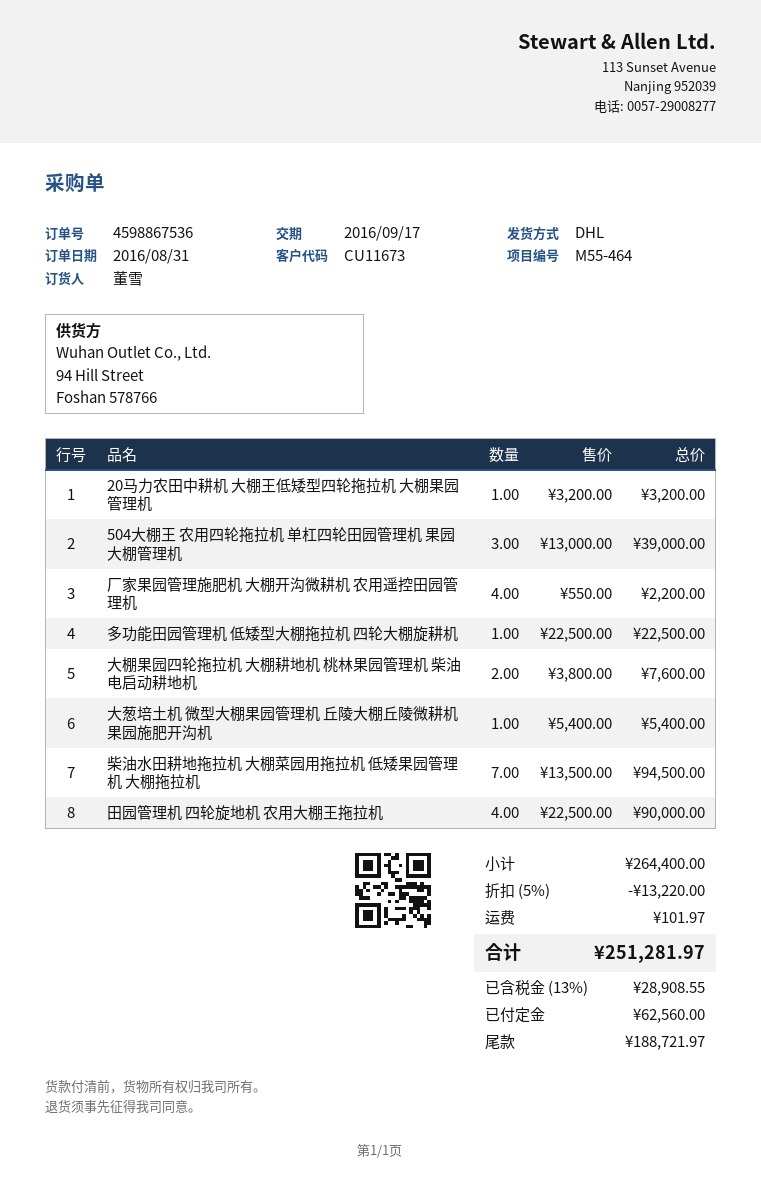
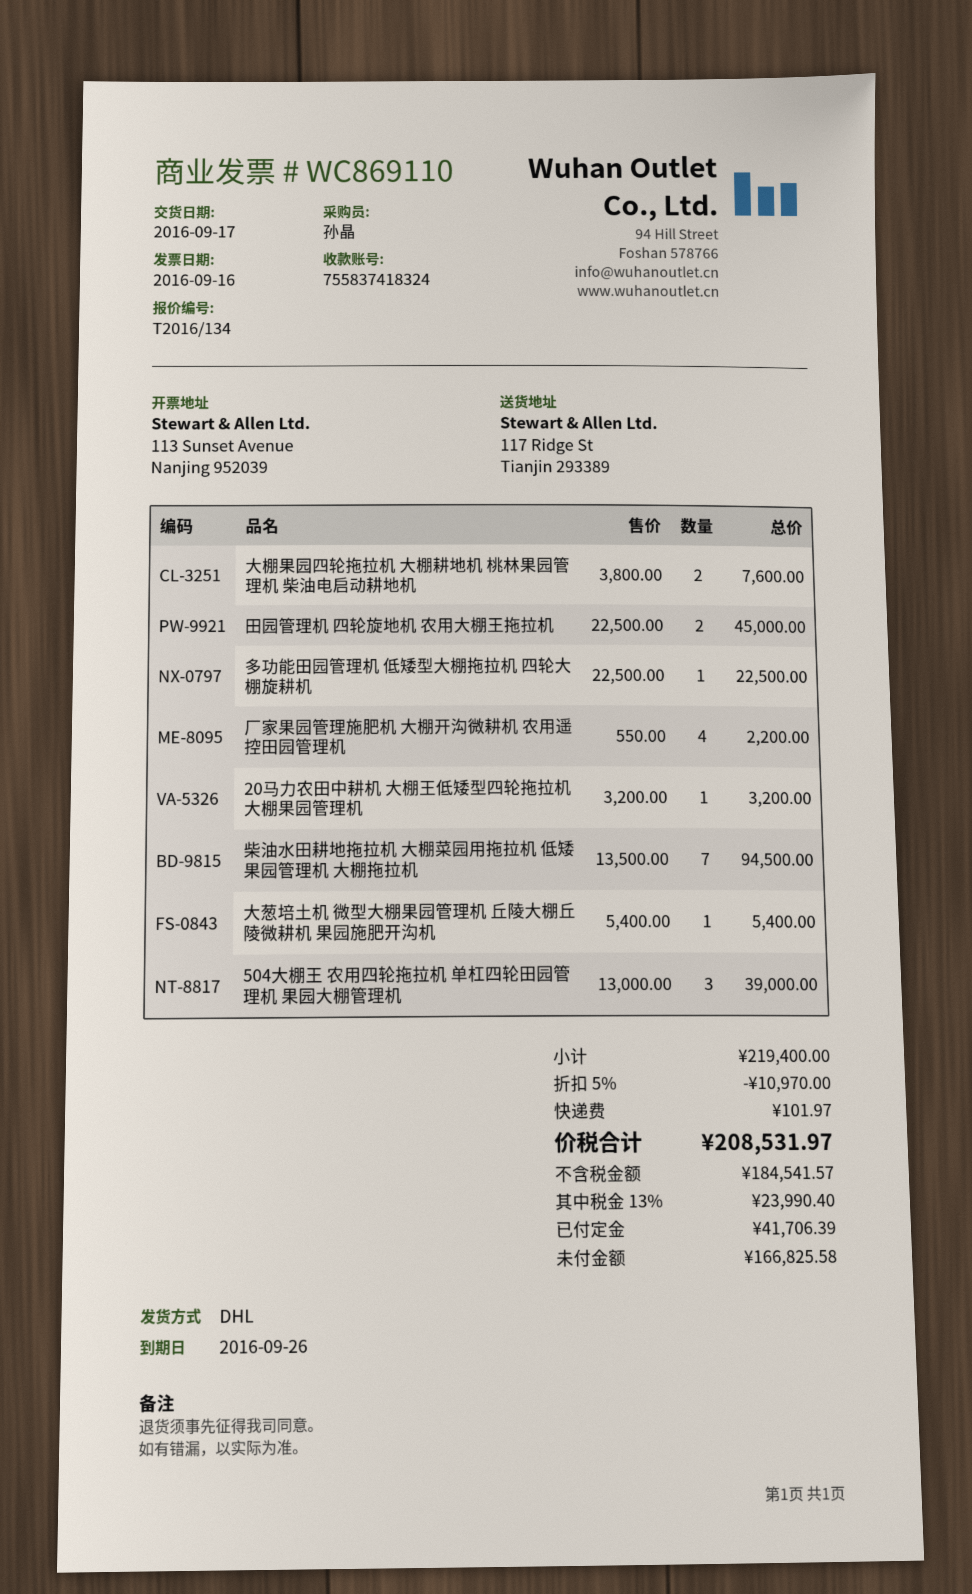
ordered by: 董雪 -> 孙晶
田园管理机 四轮旋地机 农用大棚王拖拉机: 4 x 22500.00 = 90000.00 -> 2 x 22500.00 = 45000.00
subtotal: 264400.00 -> 219400.00
discount: 5% = 13220.00 -> 5% = 10970.00
tax: 13% = 28908.55 -> 13% = 23990.40
total: 251281.97 -> 208531.97
deposit: 62560.00 -> 41706.39
balance: 188721.97 -> 166825.58

